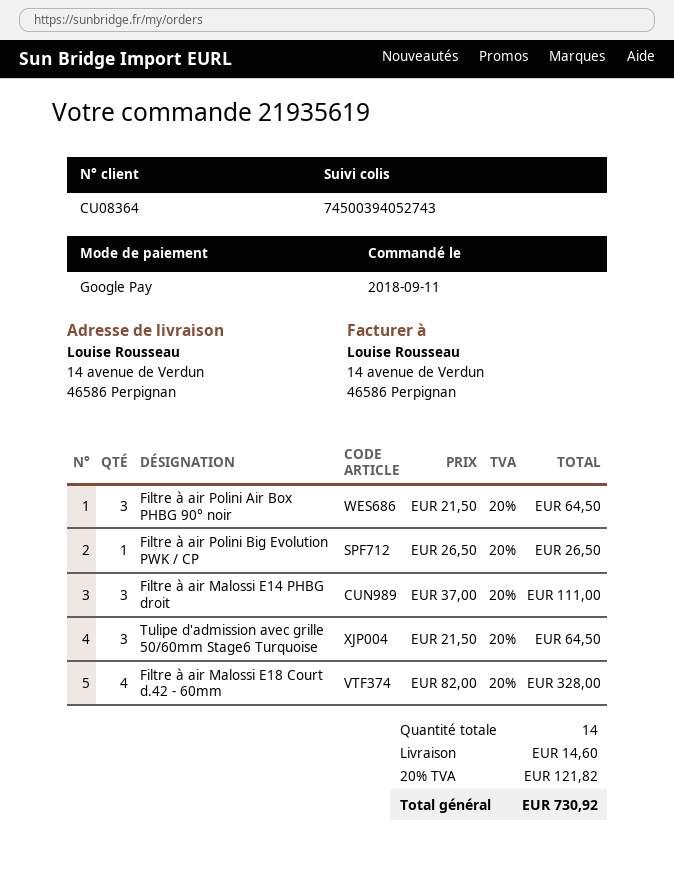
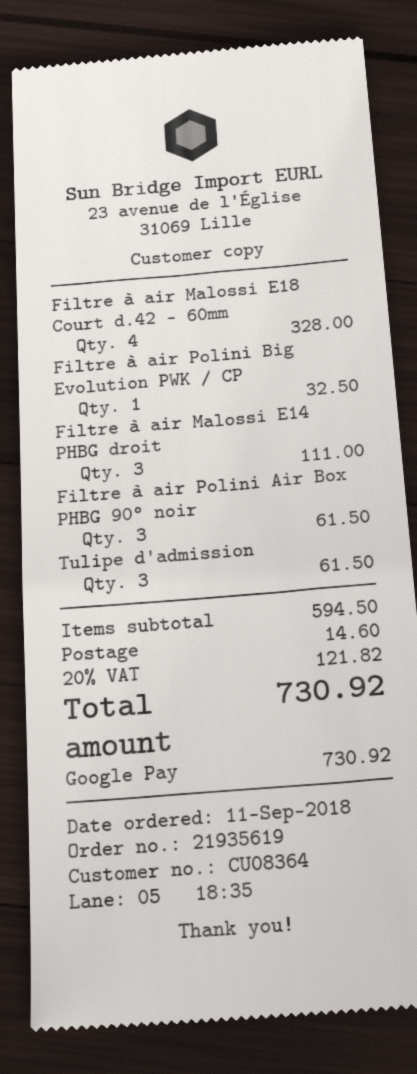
Filtre à air Polini Air Box PHBG 90° noir: 3 for 64.50 -> 3 for 61.50
Filtre à air Polini Big Evolution PWK / CP: 1 for 26.50 -> 1 for 32.50
Tulipe d'admission avec grille 50/60mm Stage6 Turquoise: 3 for 64.50 -> 3 for 61.50

